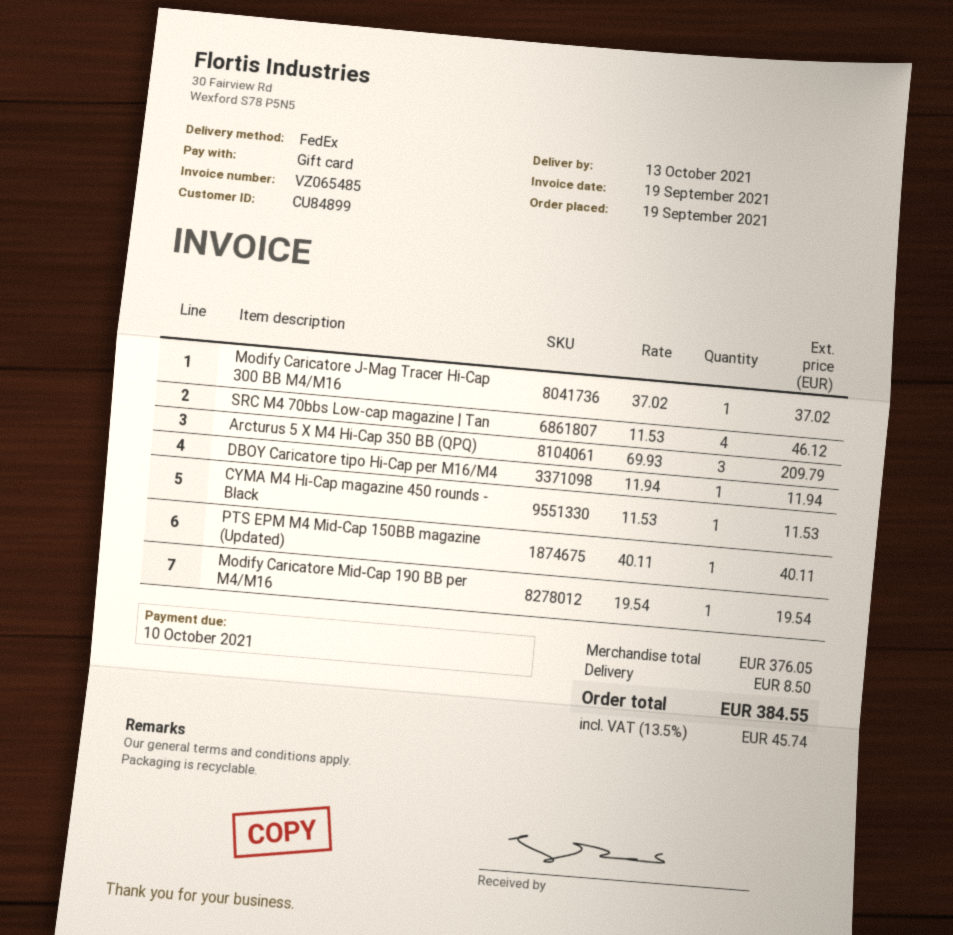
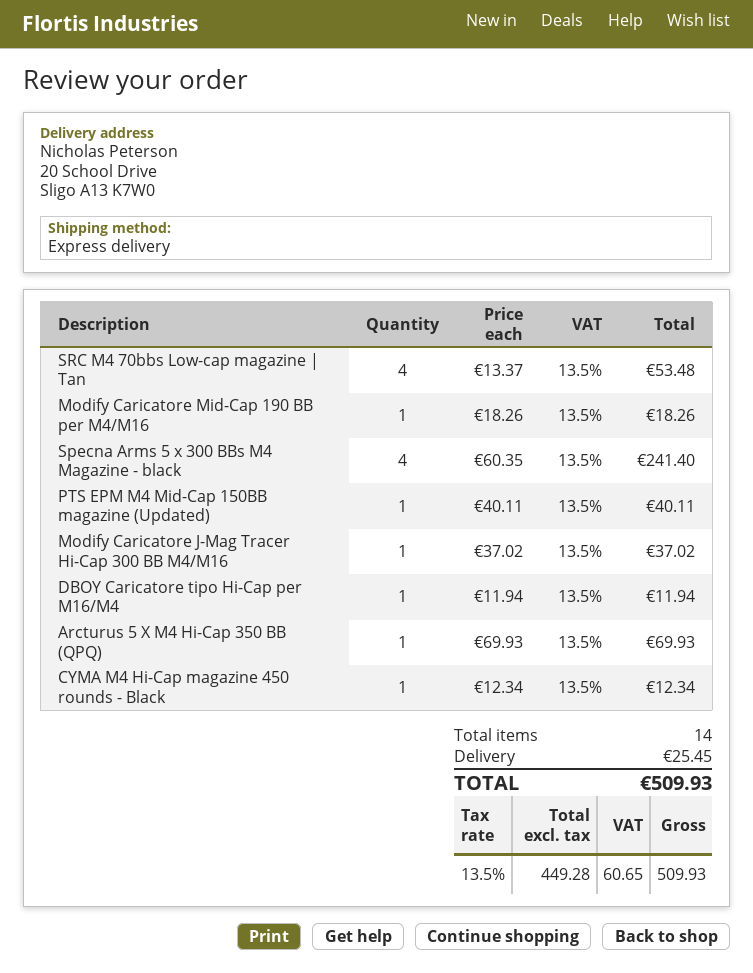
shipping method: FedEx -> express
SRC M4 70bbs Low-cap magazine | Tan: 4 x 11.53 = 46.12 -> 4 x 13.37 = 53.48
Arcturus 5 X M4 Hi-Cap 350 BB (QPQ): 3 x 69.93 = 209.79 -> 1 x 69.93 = 69.93
CYMA M4 Hi-Cap magazine 450 rounds - Black: 1 x 11.53 = 11.53 -> 1 x 12.34 = 12.34
Modify Caricatore Mid-Cap 190 BB per M4/M16: 1 x 19.54 = 19.54 -> 1 x 18.26 = 18.26
Specna Arms 5 x 300 BBs M4 Magazine - black: none -> 4 x 60.35 = 241.40
shipping: 8.50 -> 25.45
tax: 13.5% = 45.74 -> 13.5% = 60.65
total: 384.55 -> 509.93

